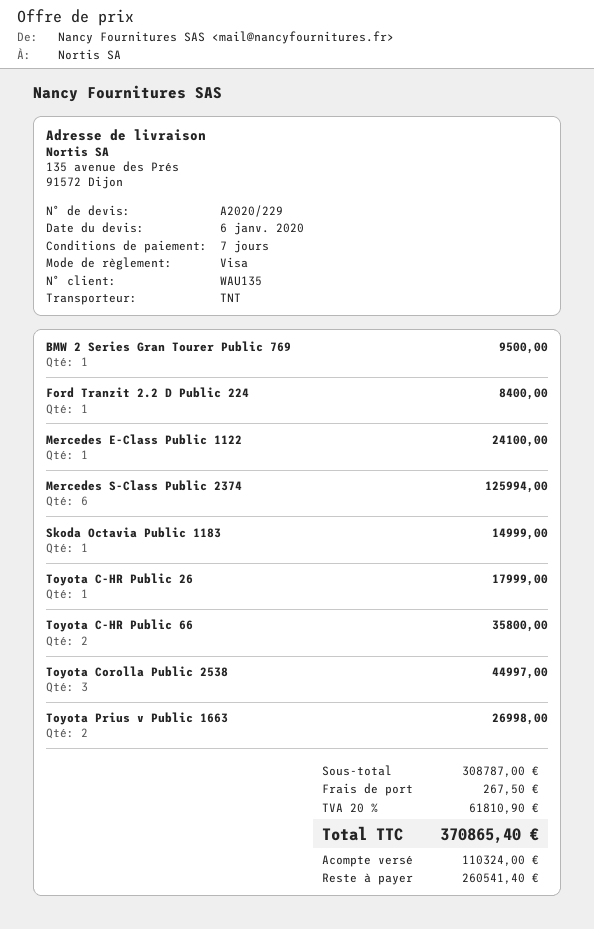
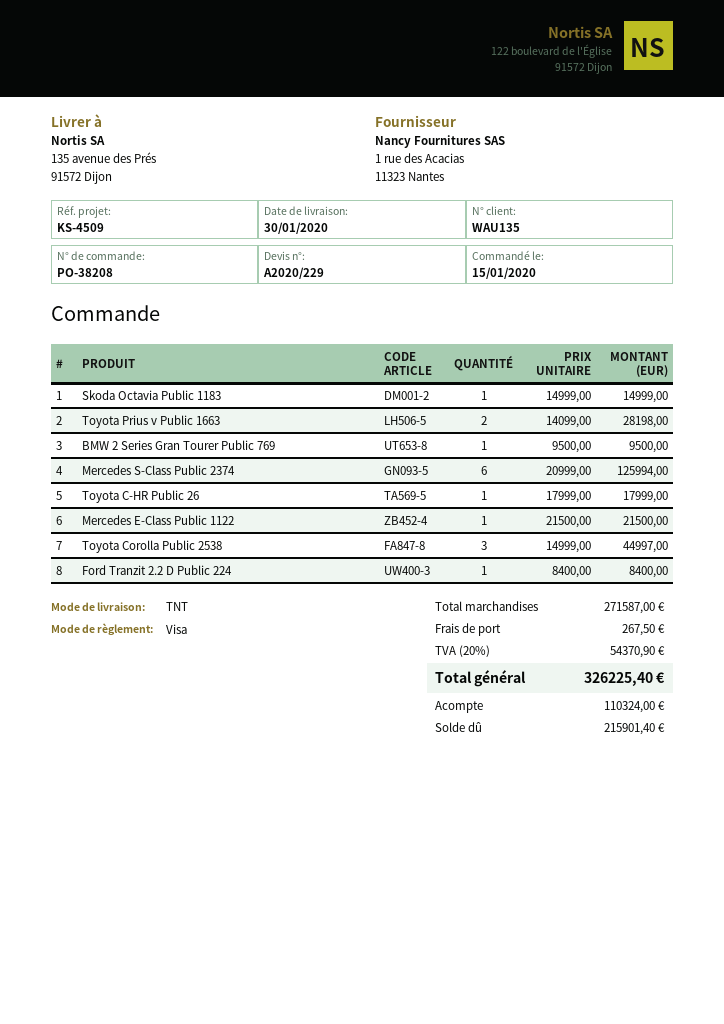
Mercedes E-Class Public 1122: 1 for 24100.00 -> 1 for 21500.00
Toyota C-HR Public 66: 2 for 35800.00 -> none
Toyota Prius v Public 1663: 2 for 26998.00 -> 2 for 28198.00
subtotal: 308787.00 -> 271587.00
tax: 20% = 61810.90 -> 20% = 54370.90
total: 370865.40 -> 326225.40
balance: 260541.40 -> 215901.40

